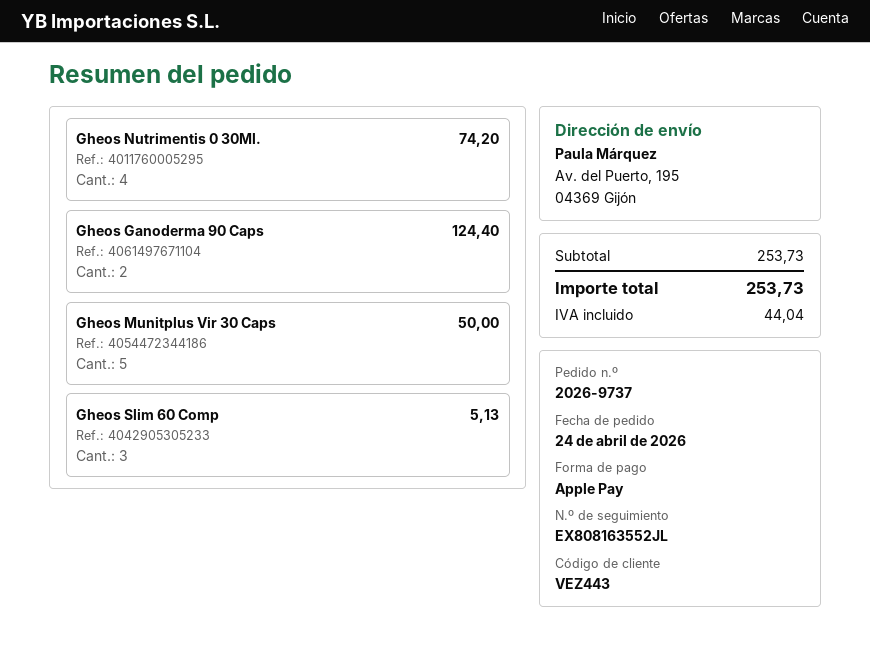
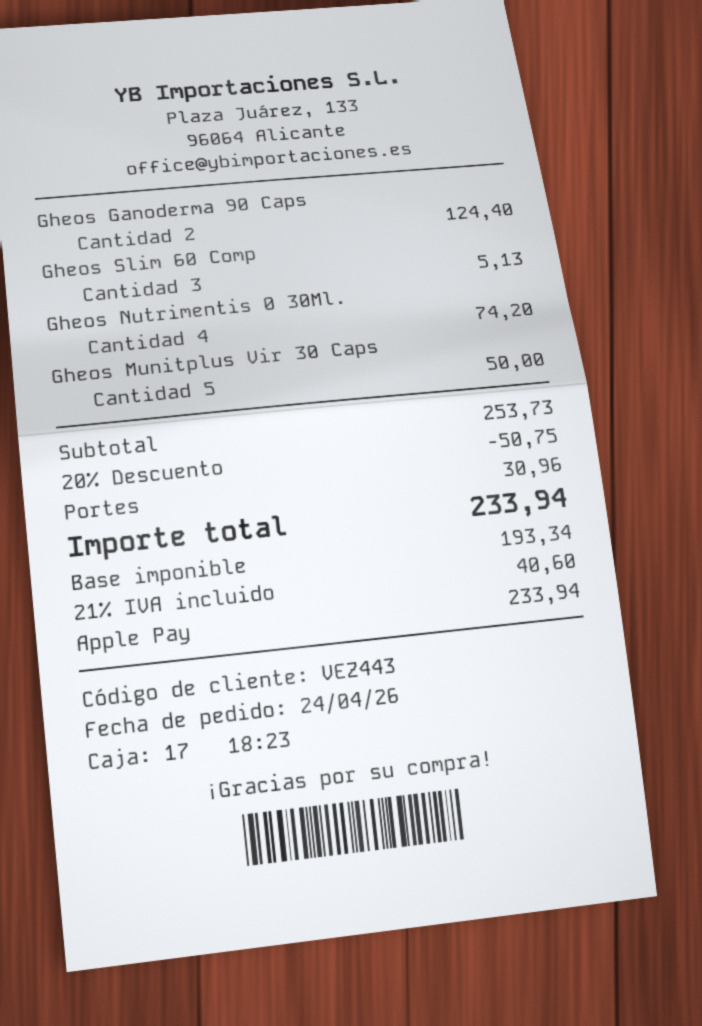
discount: none -> 20% = 50.75
shipping: none -> 30.96
tax: 44.04 -> 40.60
total: 253.73 -> 233.94

